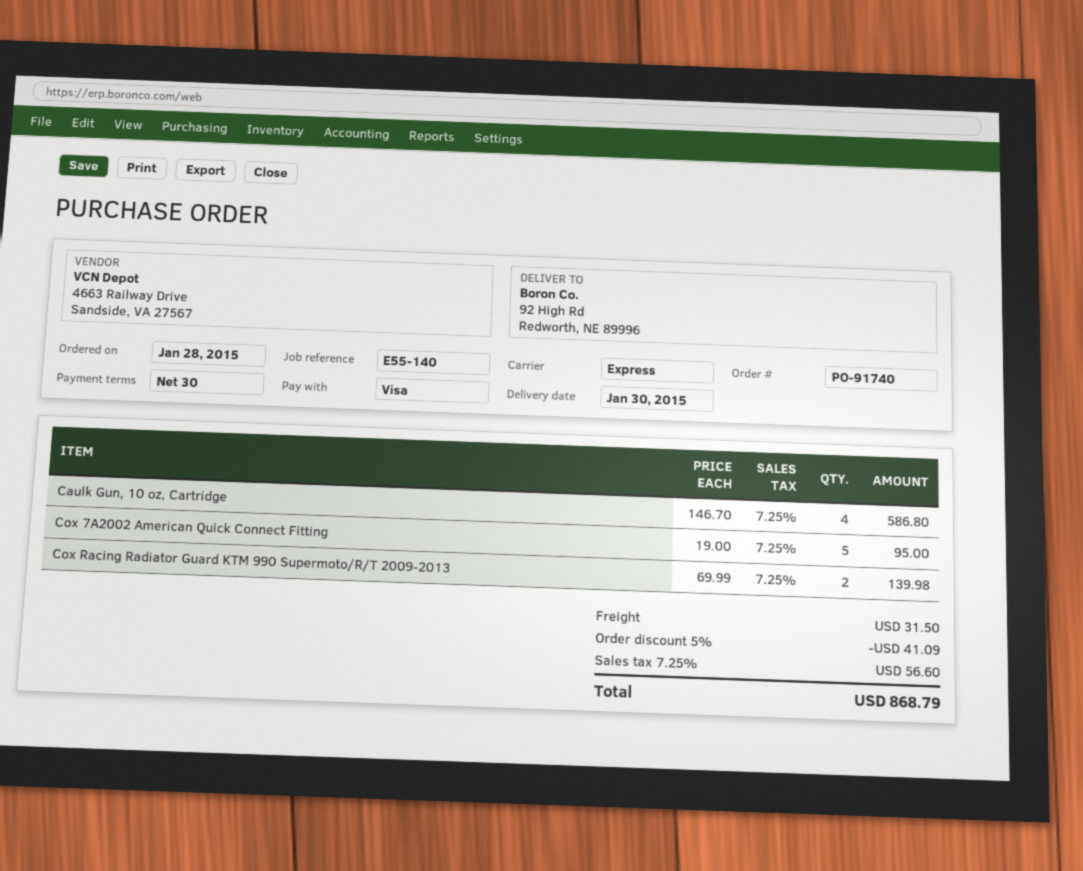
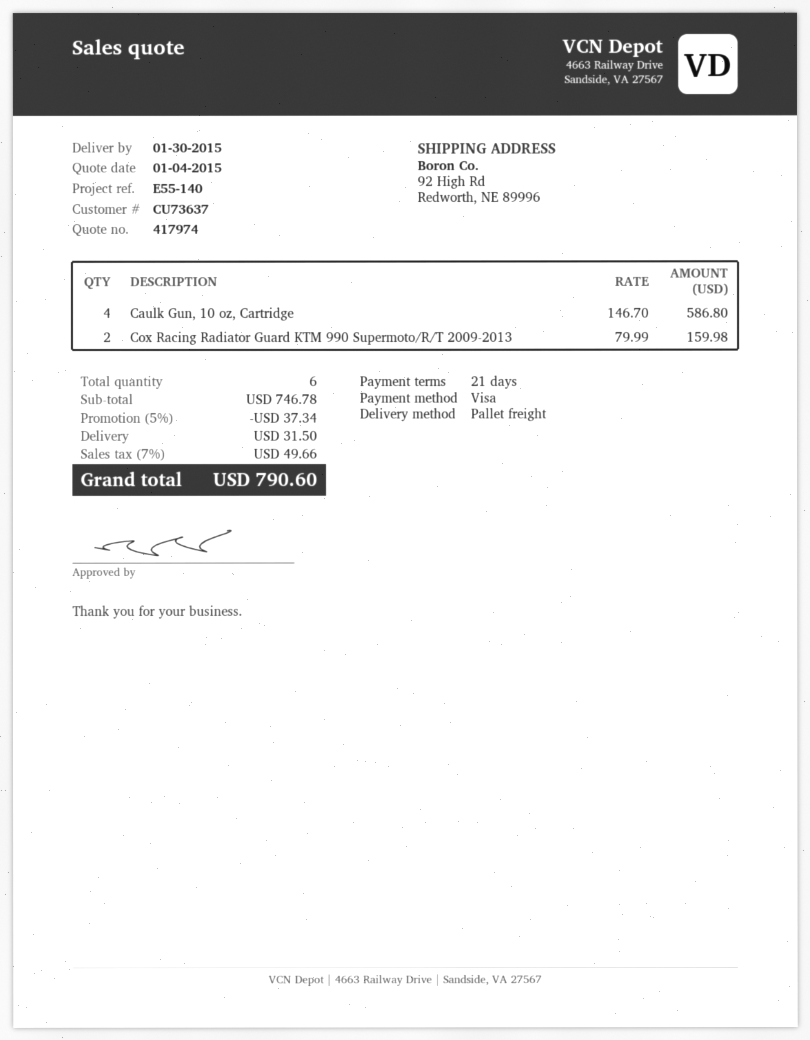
payment terms: 30 days -> 21 days
shipping method: express -> pallet freight
Cox 7A2002 American Quick Connect Fitting: 5 x 19.00 = 95.00 -> none
Cox Racing Radiator Guard KTM 990 Supermoto/R/T 2009-2013: 2 x 69.99 = 139.98 -> 2 x 79.99 = 159.98
discount: 5% = 41.09 -> 5% = 37.34
tax: 7.25% = 56.60 -> 7% = 49.66
total: 868.79 -> 790.60

